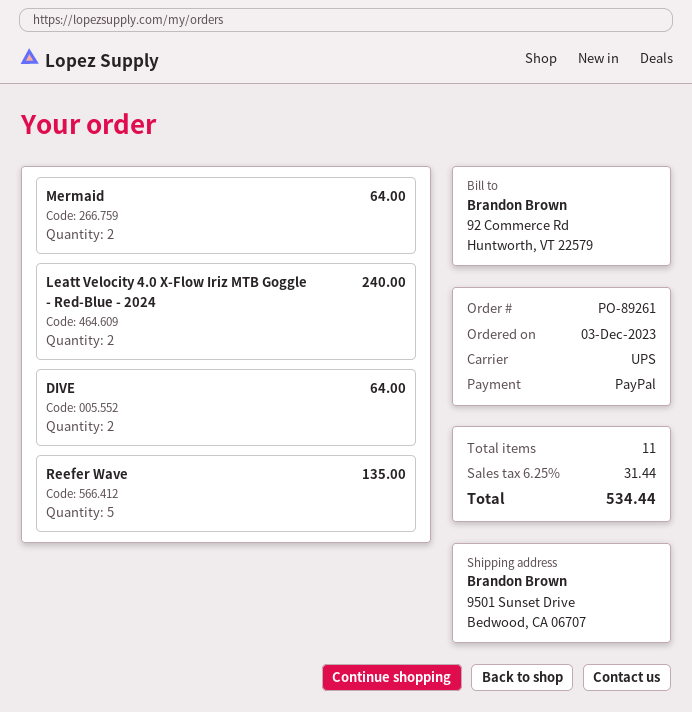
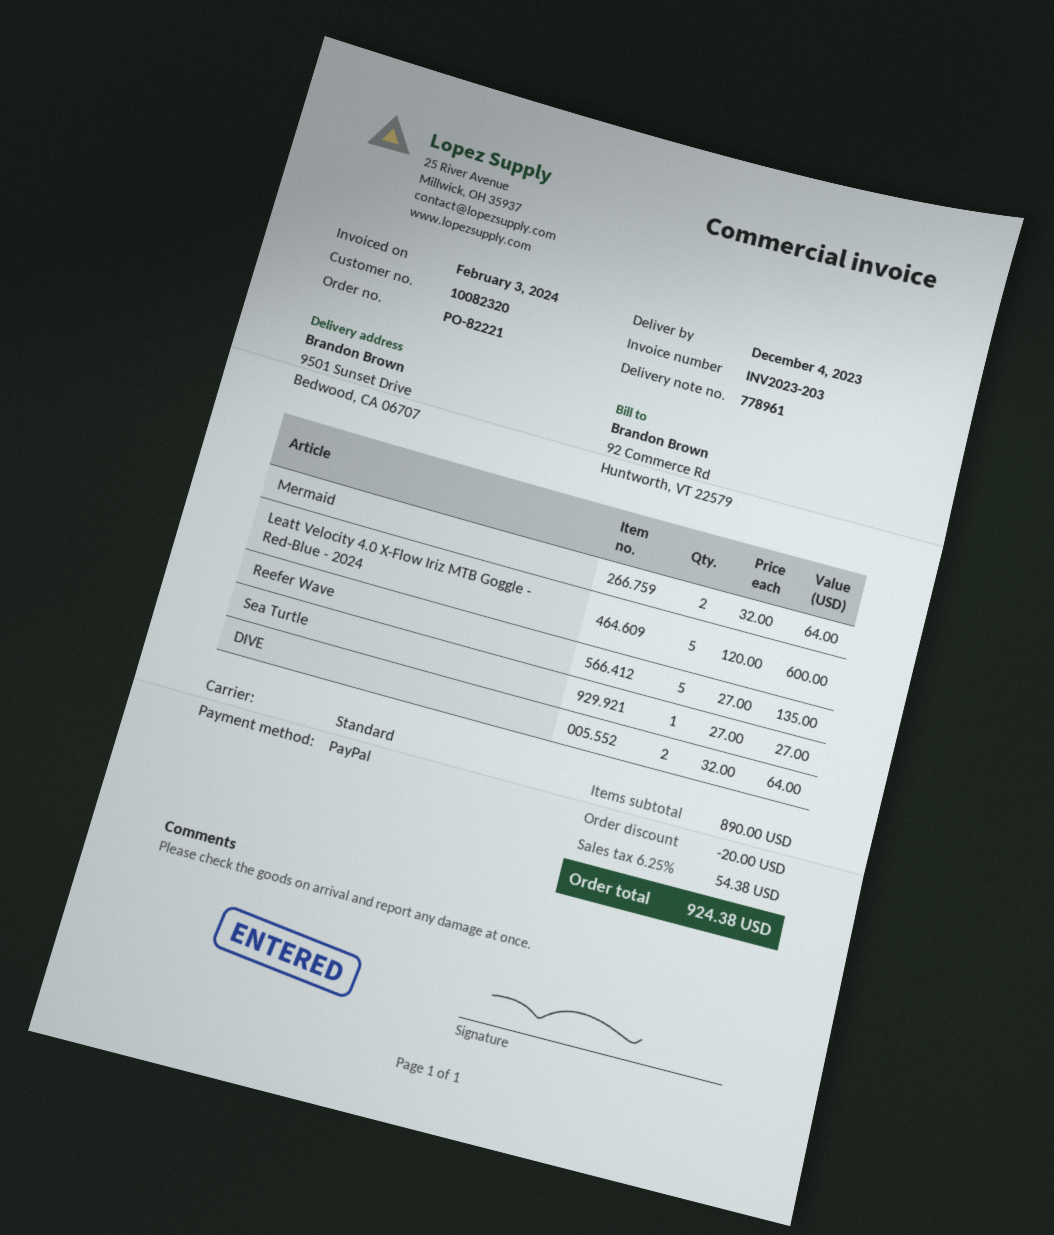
order number: PO-89261 -> PO-82221
shipping method: UPS -> standard
Leatt Velocity 4.0 X-Flow Iriz MTB Goggle - Red-Blue - 2024: 2 for 240.00 -> 5 for 600.00
Sea Turtle: none -> 1 for 27.00
discount: none -> 20.00
tax: 6.25% = 31.44 -> 6.25% = 54.38
total: 534.44 -> 924.38

